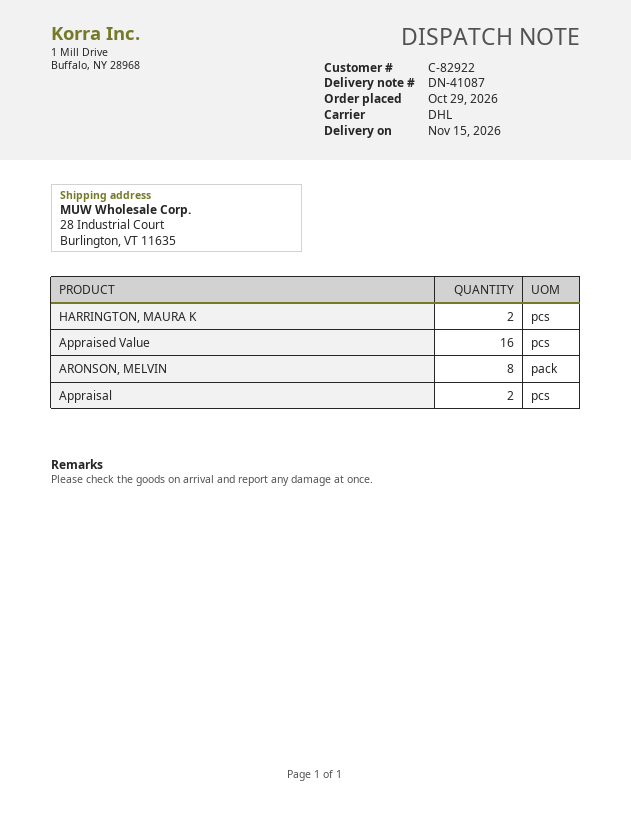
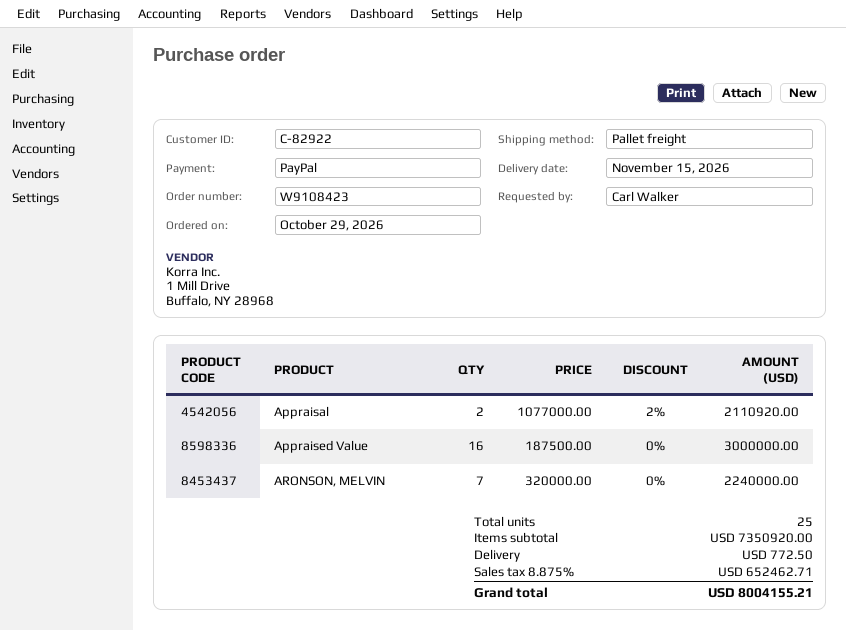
shipping method: DHL -> pallet freight
HARRINGTON, MAURA K: 2 -> none
ARONSON, MELVIN: 8 -> 7

